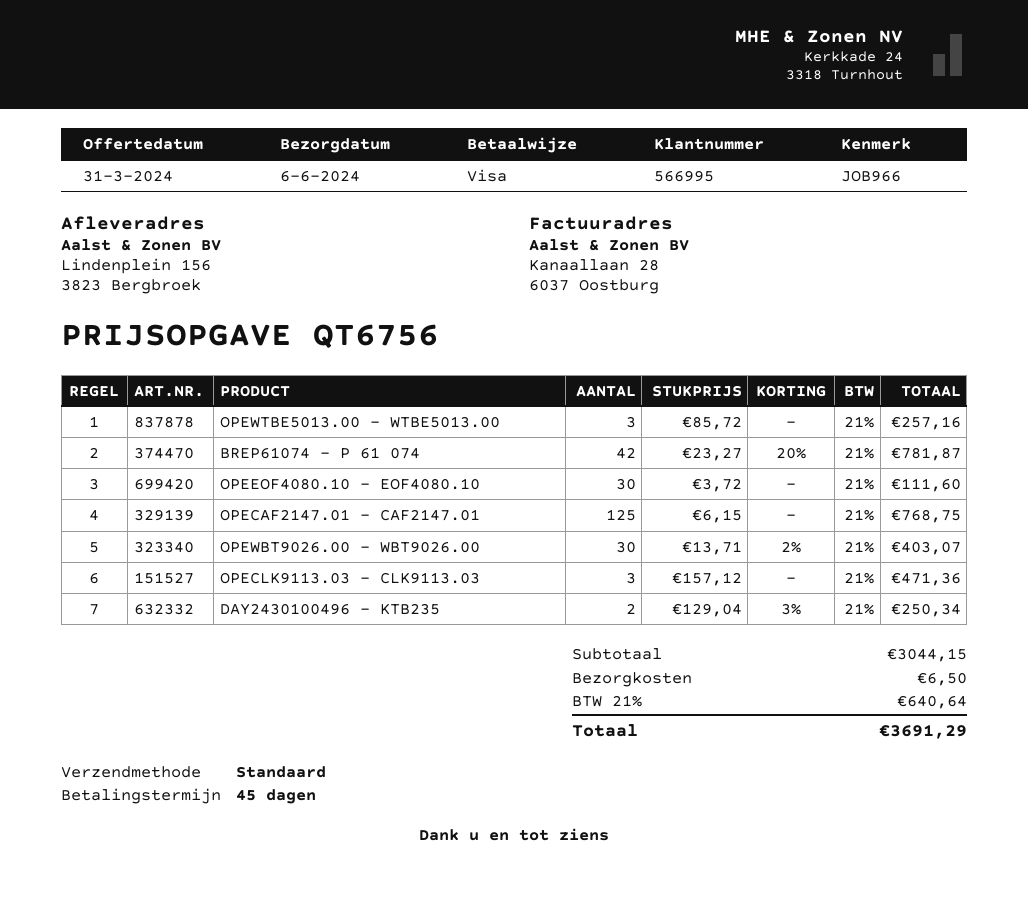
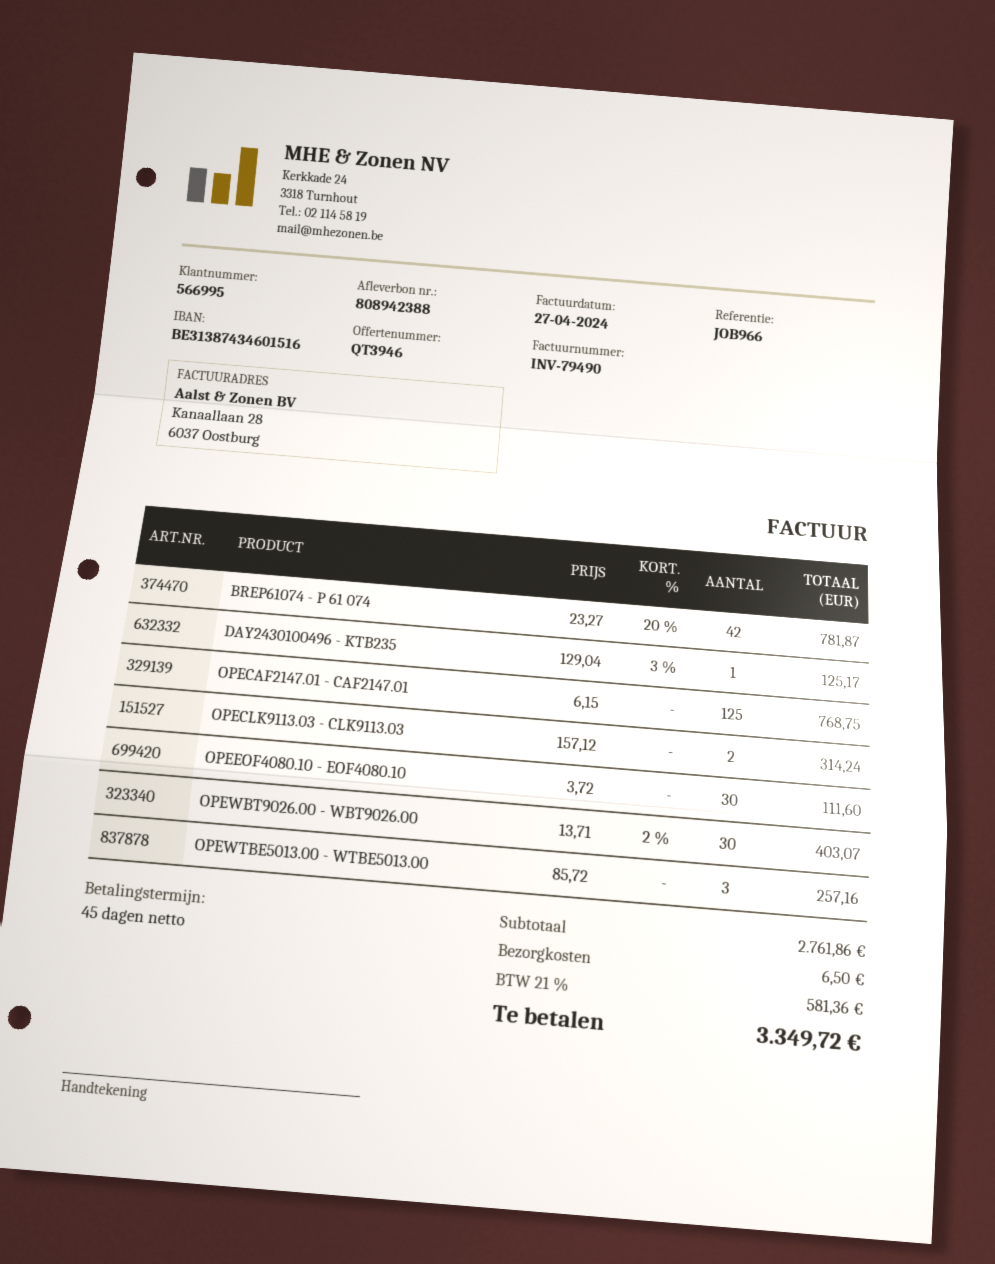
quote number: QT6756 -> QT3946
OPECLK9113.03 - CLK9113.03: 3 x 157.12 = 471.36 -> 2 x 157.12 = 314.24
DAY2430100496 - KTB235: 2 x 129.04 - 3% = 250.34 -> 1 x 129.04 - 3% = 125.17
subtotal: 3044.15 -> 2761.86
tax: 21% = 640.64 -> 21% = 581.36
total: 3691.29 -> 3349.72

